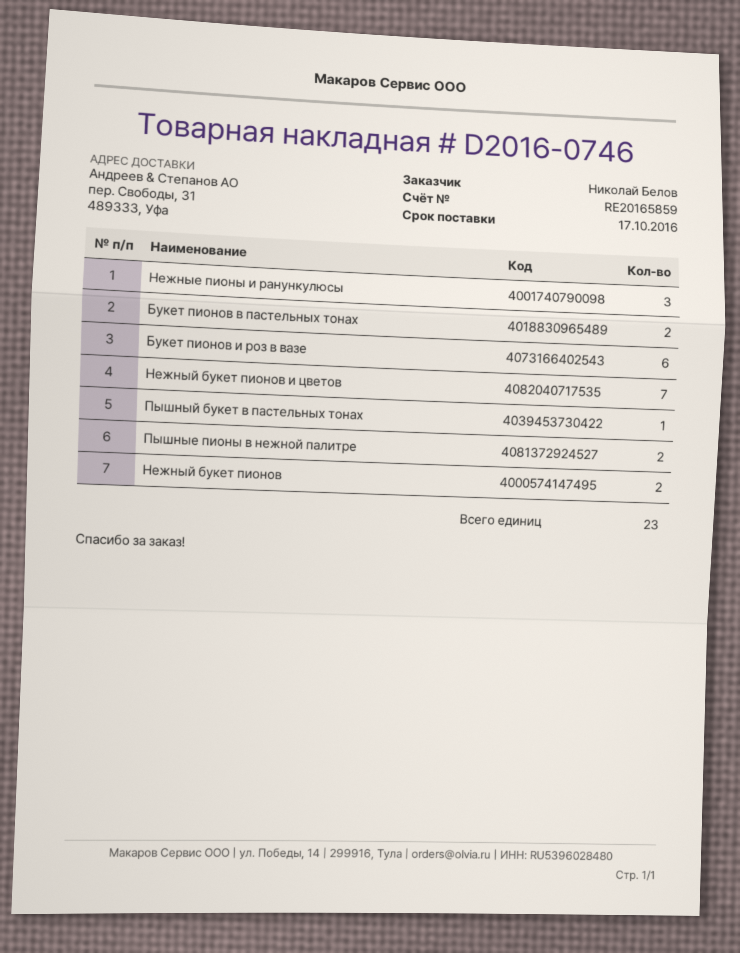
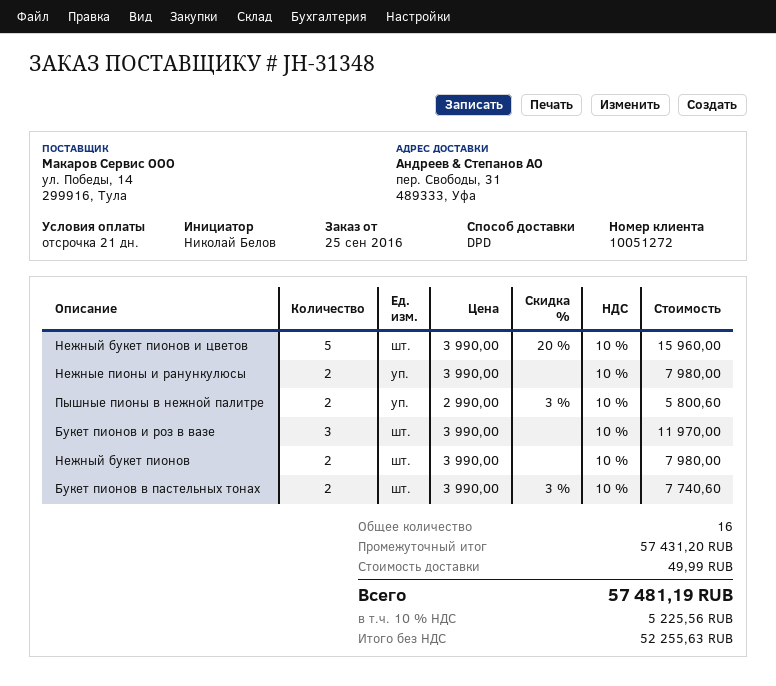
Нежные пионы и ранункулюсы: 3 -> 2
Букет пионов и роз в вазе: 6 -> 3
Нежный букет пионов и цветов: 7 -> 5
Пышный букет в пастельных тонах: 1 -> none
total quantity: 23 -> 16

